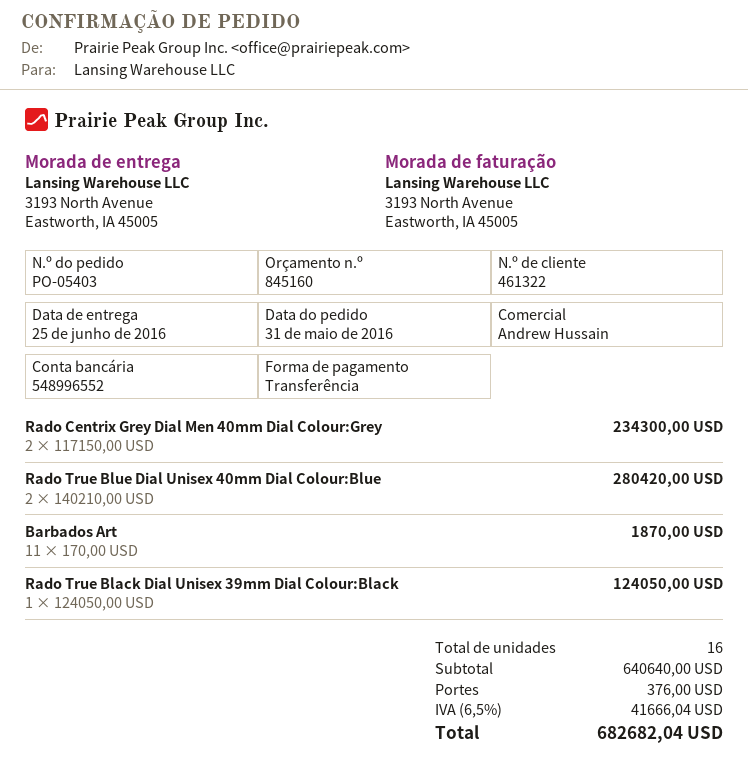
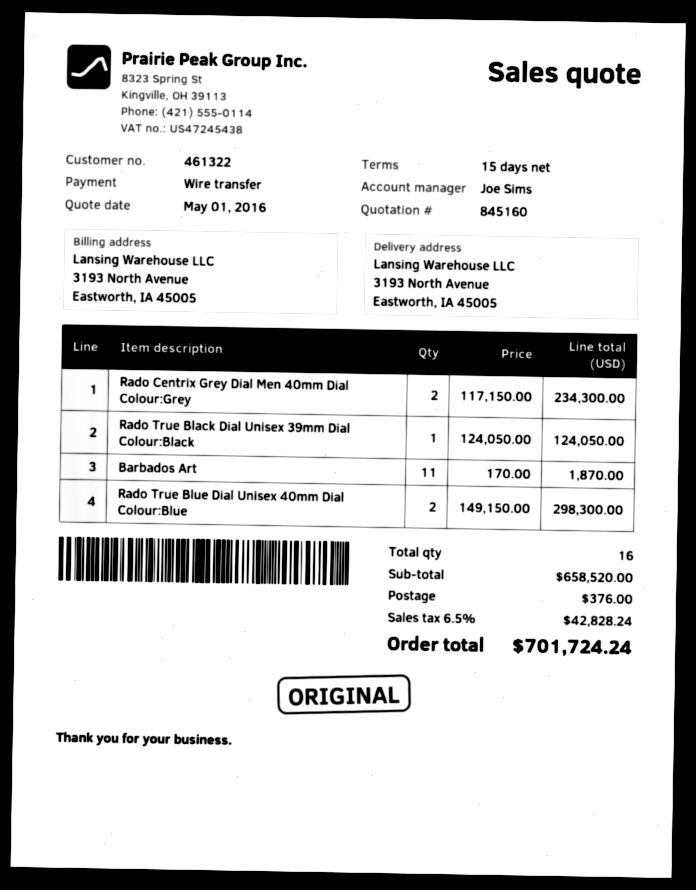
sales rep: Andrew Hussain -> Joe Sims
Rado True Blue Dial Unisex 40mm Dial Colour:Blue: 2 x 140210.00 = 280420.00 -> 2 x 149150.00 = 298300.00
subtotal: 640640.00 -> 658520.00
tax: 6.5% = 41666.04 -> 6.5% = 42828.24
total: 682682.04 -> 701724.24

